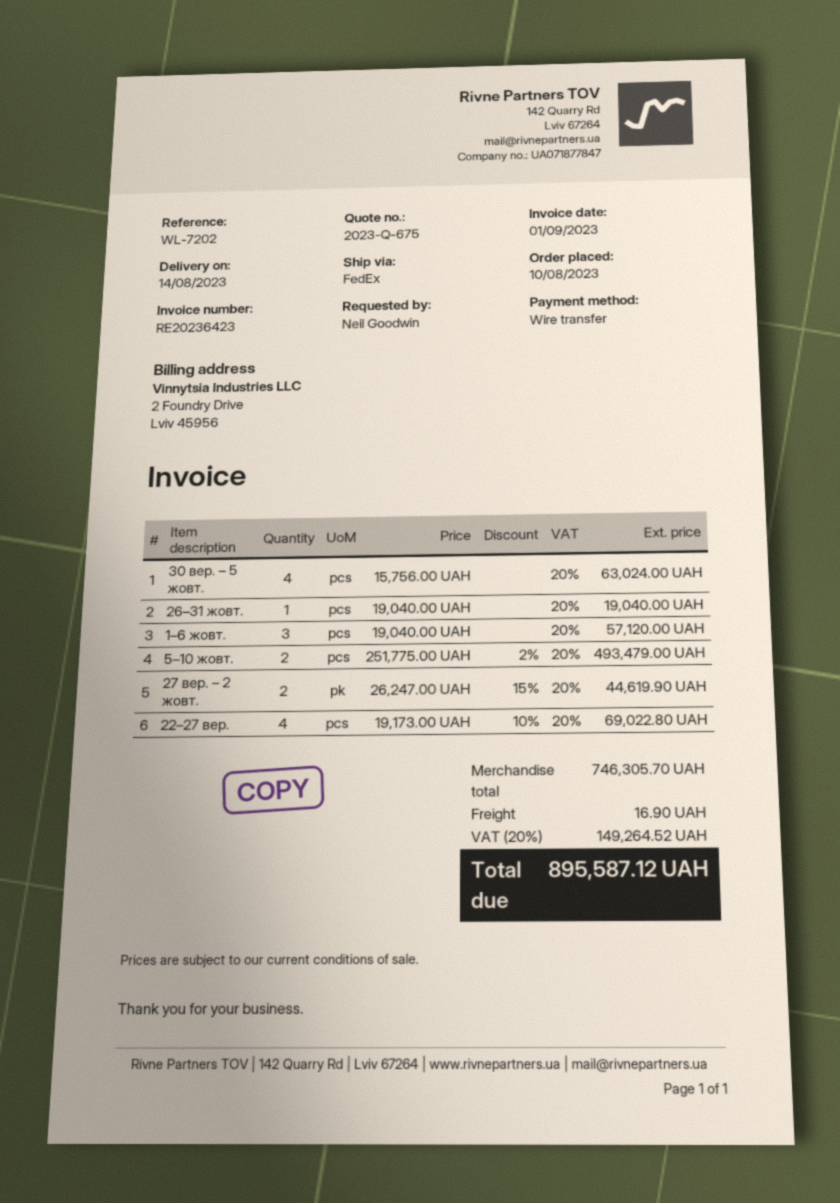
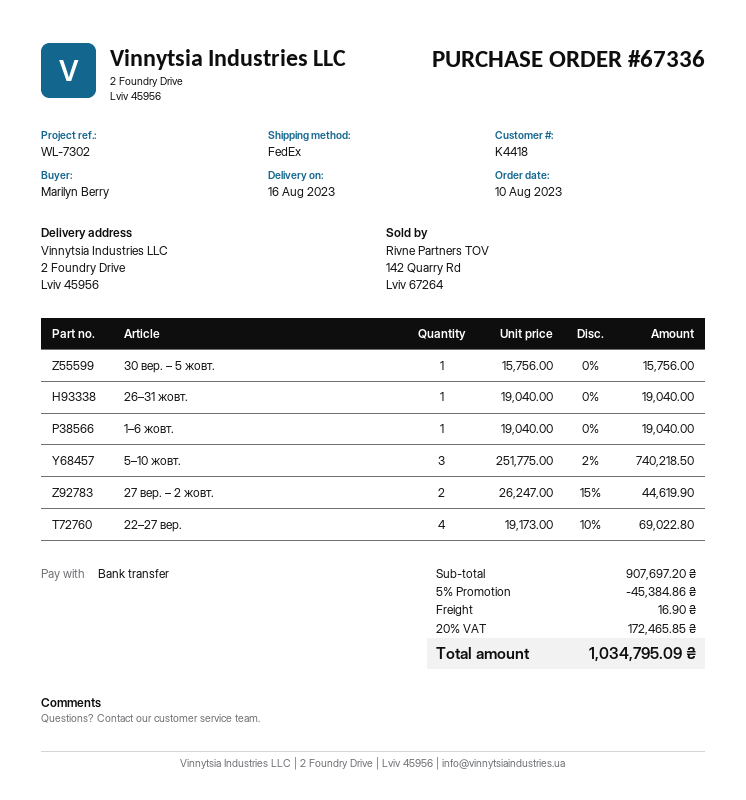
delivery date: 2023-08-14 -> 2023-08-16
reference: WL-7202 -> WL-7302
ordered by: Neil Goodwin -> Marilyn Berry
30 вер. – 5 жовт.: 4 x 15756.00 = 63024.00 -> 1 x 15756.00 = 15756.00
1–6 жовт.: 3 x 19040.00 = 57120.00 -> 1 x 19040.00 = 19040.00
5–10 жовт.: 2 x 251775.00 - 2% = 493479.00 -> 3 x 251775.00 - 2% = 740218.50
subtotal: 746305.70 -> 907697.20
discount: none -> 5% = 45384.86
tax: 20% = 149264.52 -> 20% = 172465.85
total: 895587.12 -> 1034795.09

